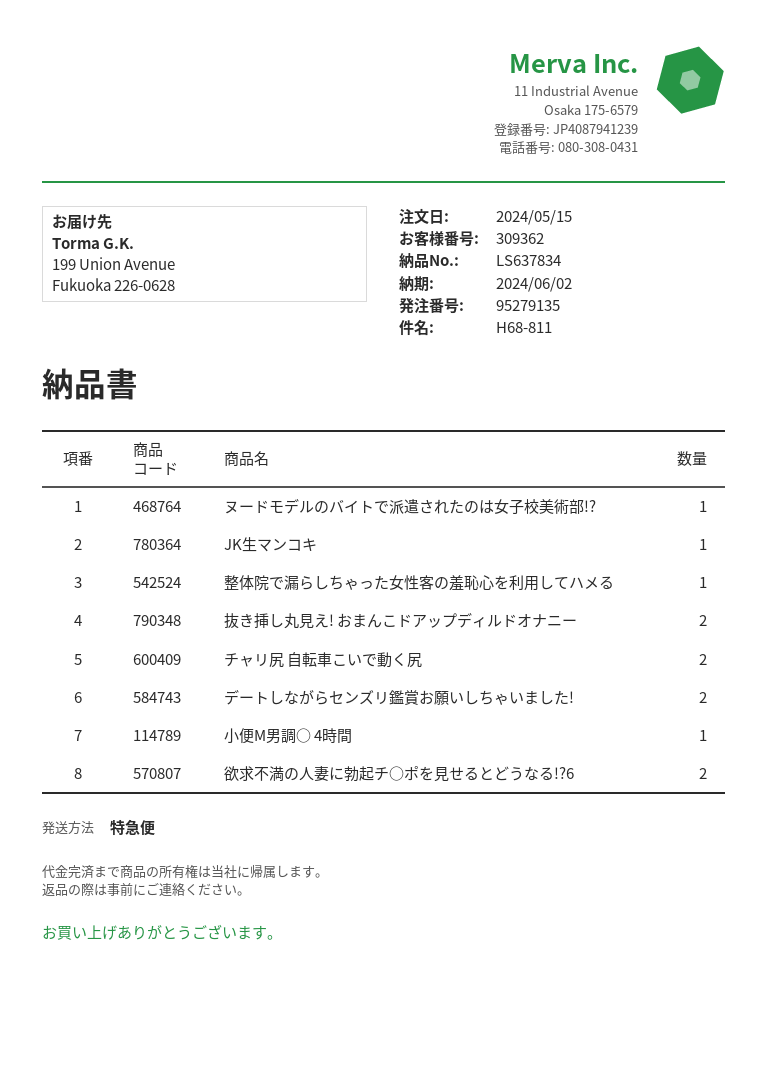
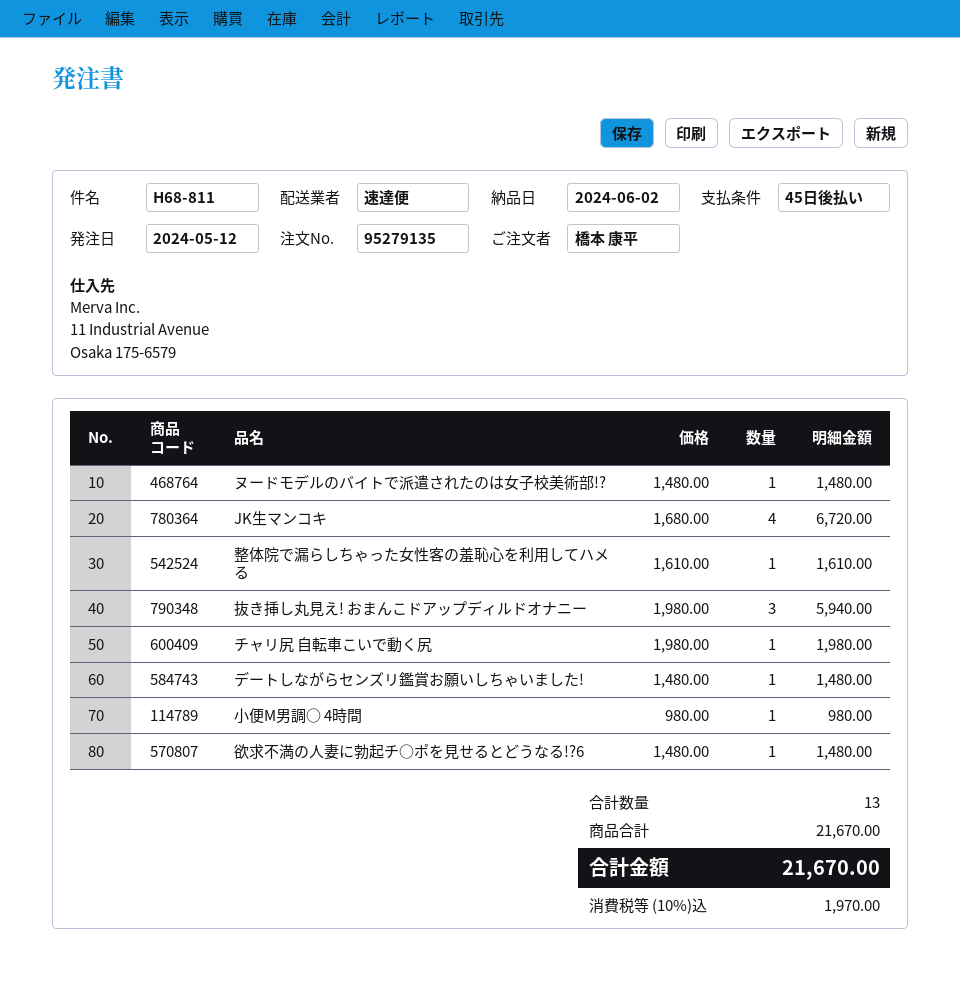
order date: 2024-05-15 -> 2024-05-12
JK生マンコキ: 1 -> 4
抜き挿し丸見え! おまんこドアップディルドオナニー: 2 -> 3
チャリ尻 自転車こいで動く尻: 2 -> 1
デートしながらセンズリ鑑賞お願いしちゃいました!: 2 -> 1
欲求不満の人妻に勃起チ○ポを見せるとどうなる!?6: 2 -> 1

